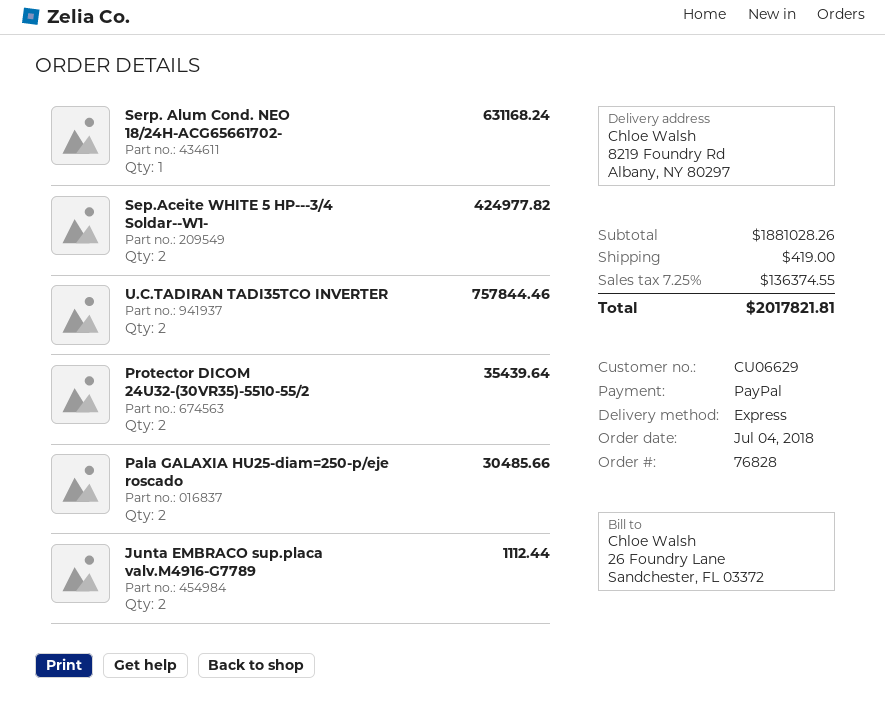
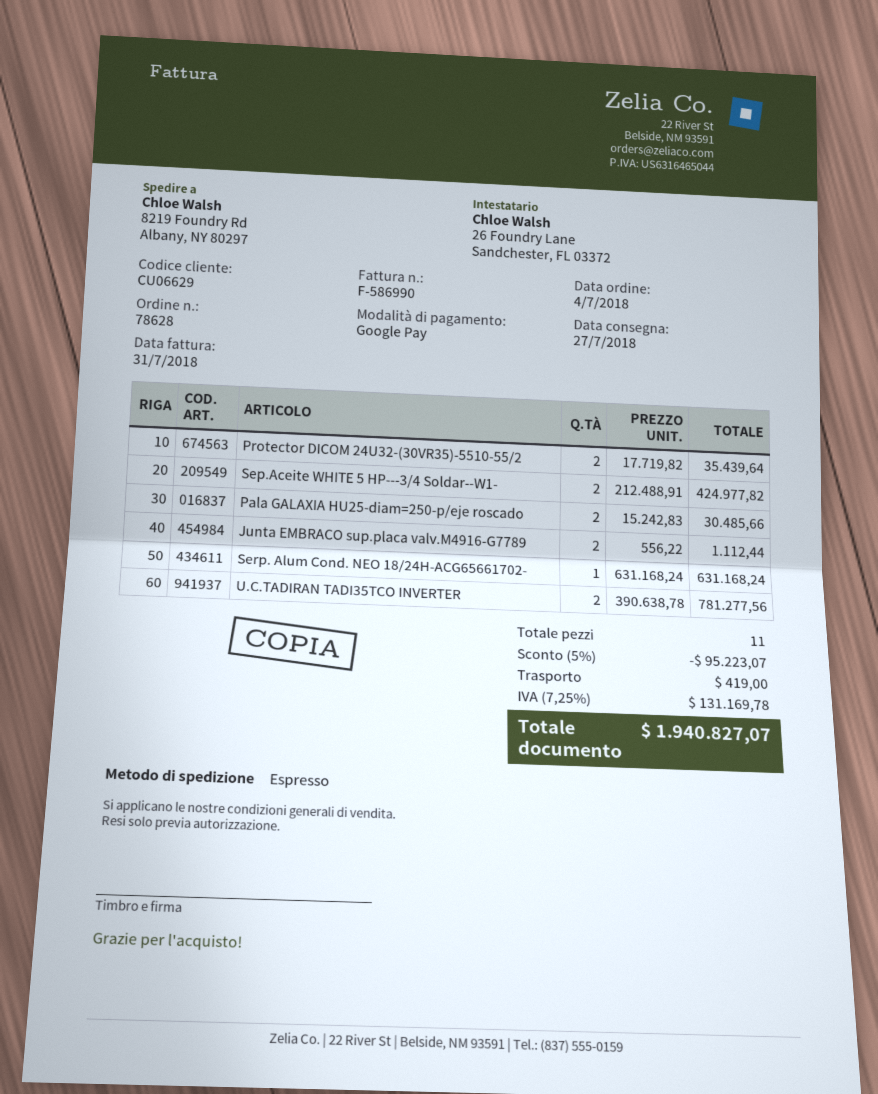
order number: 76828 -> 78628
payment method: PayPal -> Google Pay
U.C.TADIRAN TADI35TCO INVERTER: 2 for 757844.46 -> 2 for 781277.56
discount: none -> 5% = 95223.07
tax: 7.25% = 136374.55 -> 7.25% = 131169.78
total: 2017821.81 -> 1940827.07

